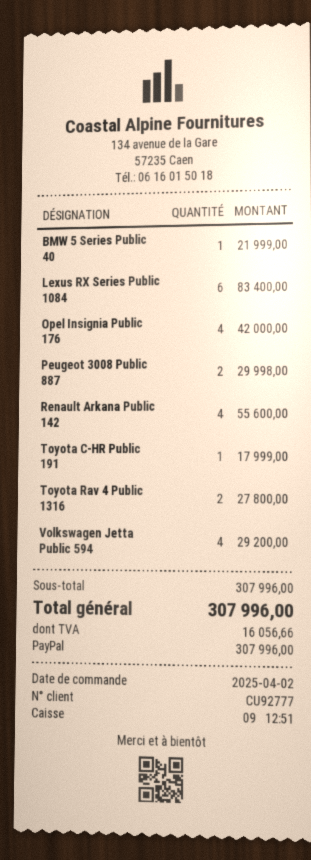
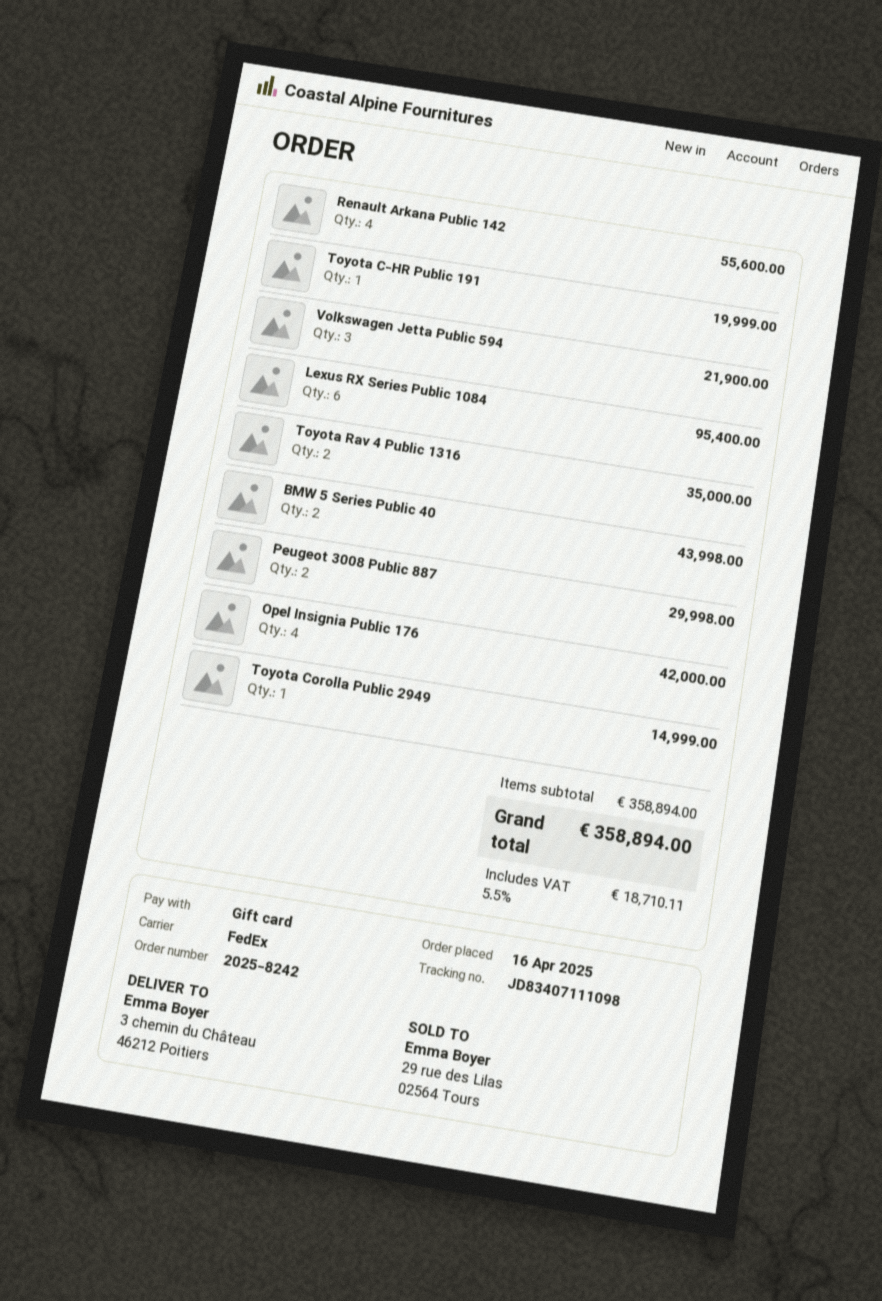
order date: 2025-04-02 -> 2025-04-16
payment method: PayPal -> gift card
BMW 5 Series Public 40: 1 for 21999.00 -> 2 for 43998.00
Lexus RX Series Public 1084: 6 for 83400.00 -> 6 for 95400.00
Toyota C-HR Public 191: 1 for 17999.00 -> 1 for 19999.00
Toyota Rav 4 Public 1316: 2 for 27800.00 -> 2 for 35000.00
Volkswagen Jetta Public 594: 4 for 29200.00 -> 3 for 21900.00
Toyota Corolla Public 2949: none -> 1 for 14999.00
subtotal: 307996.00 -> 358894.00
tax: 16056.66 -> 18710.11
total: 307996.00 -> 358894.00

